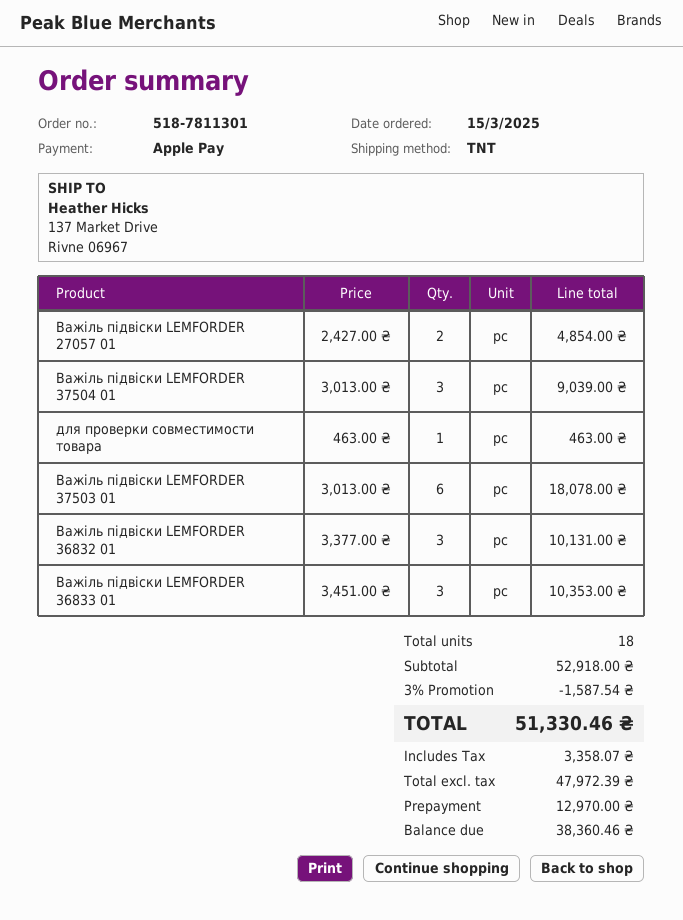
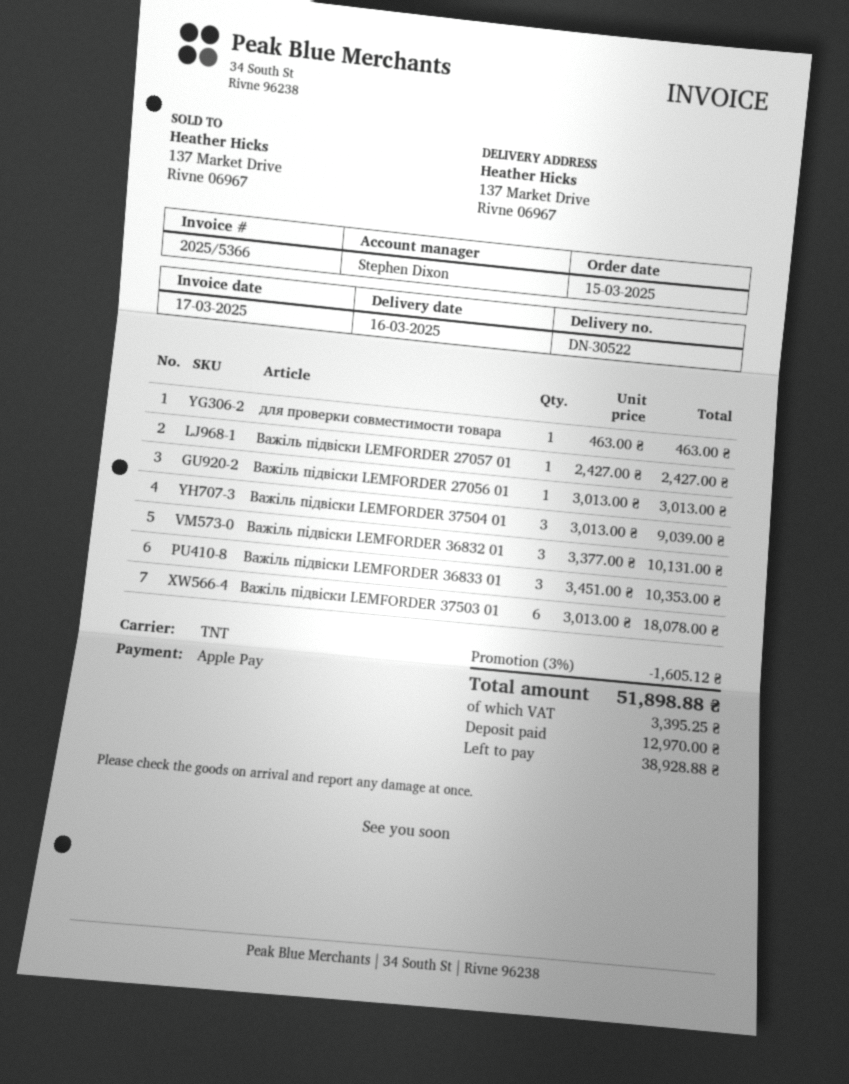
Важіль підвіски LEMFORDER 27057 01: 2 x 2427.00 = 4854.00 -> 1 x 2427.00 = 2427.00
Важіль підвіски LEMFORDER 27056 01: none -> 1 x 3013.00 = 3013.00
discount: 3% = 1587.54 -> 3% = 1605.12
tax: 3358.07 -> 3395.25
total: 51330.46 -> 51898.88
balance: 38360.46 -> 38928.88

